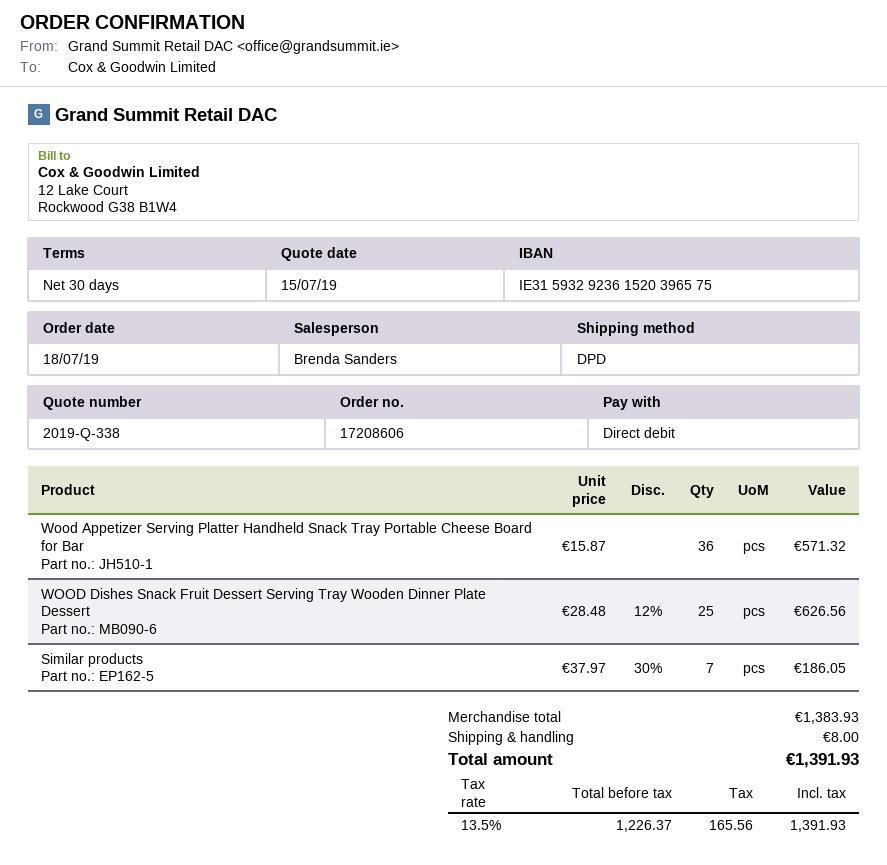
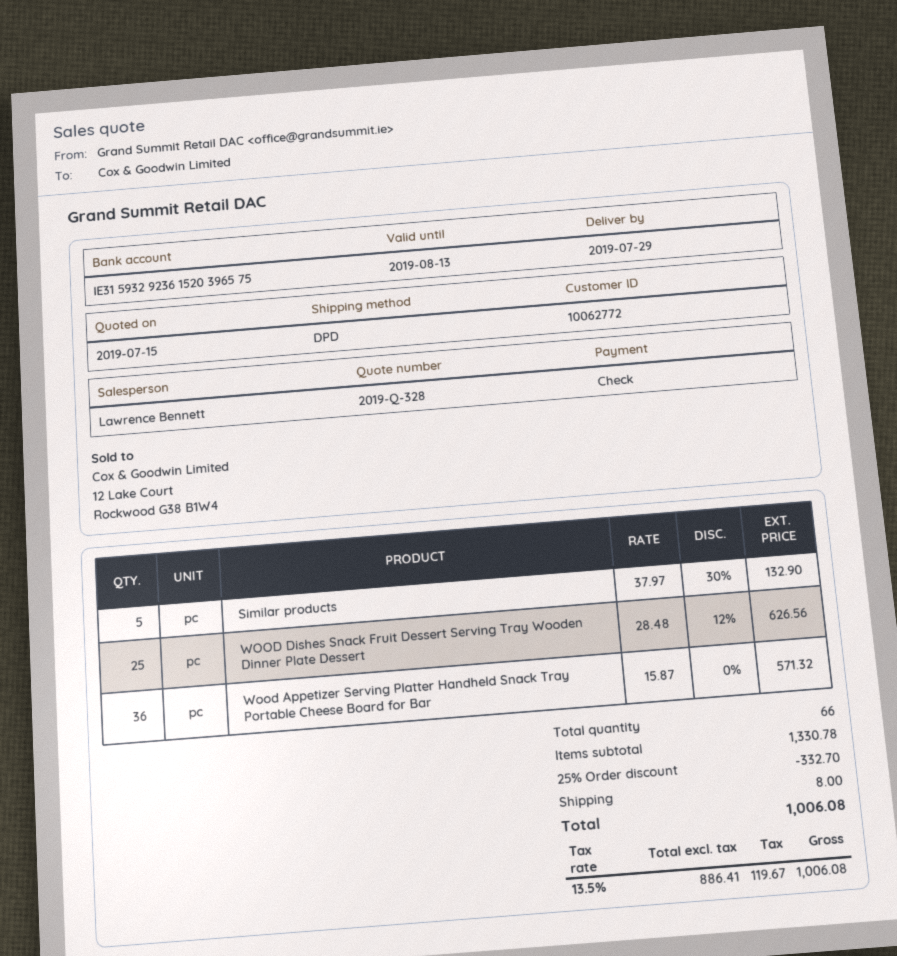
quote number: 2019-Q-338 -> 2019-Q-328
sales rep: Brenda Sanders -> Lawrence Bennett
payment method: direct debit -> cheque
Similar products: 7 x 37.97 - 30% = 186.05 -> 5 x 37.97 - 30% = 132.90
subtotal: 1383.93 -> 1330.78
discount: none -> 25% = 332.70
net: 1226.37 -> 886.41
tax: 13.5% = 165.56 -> 13.5% = 119.67
total: 1391.93 -> 1006.08

